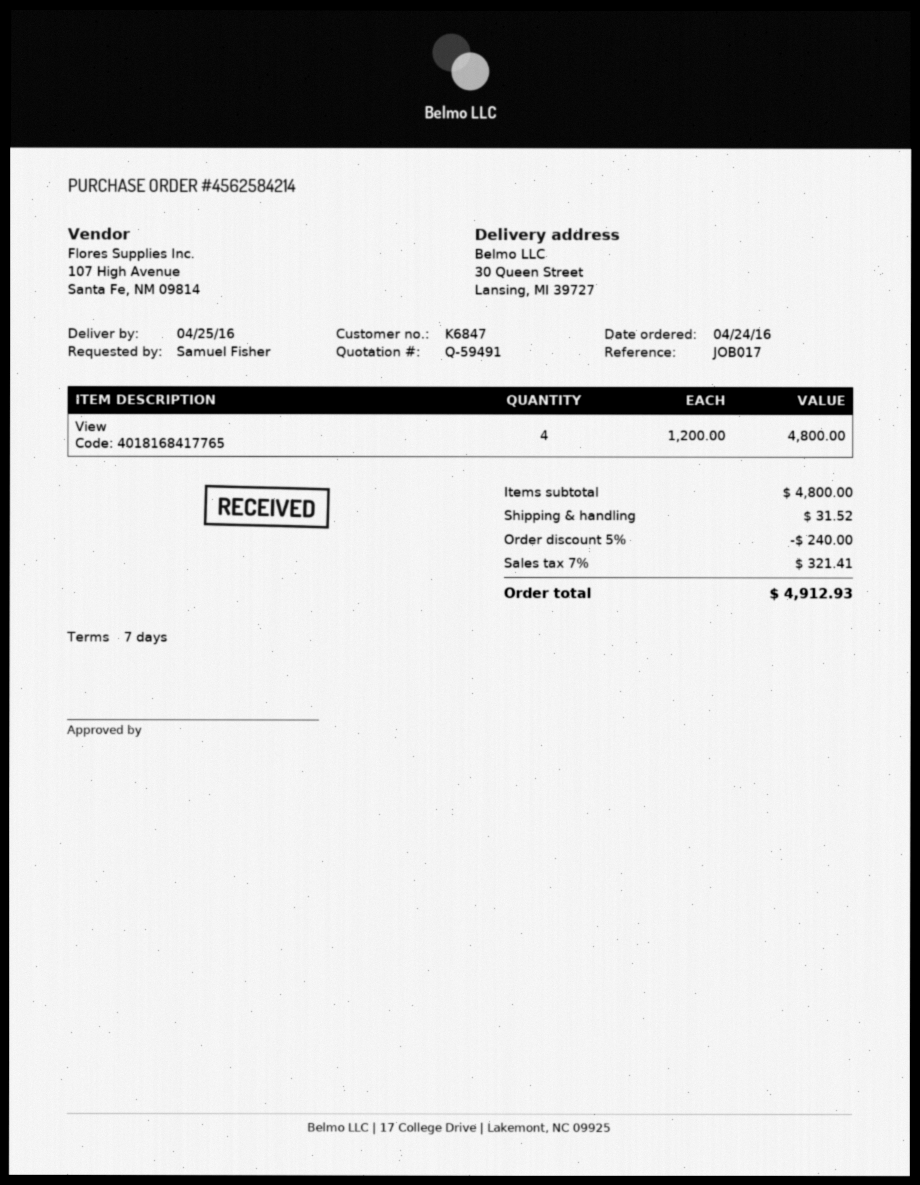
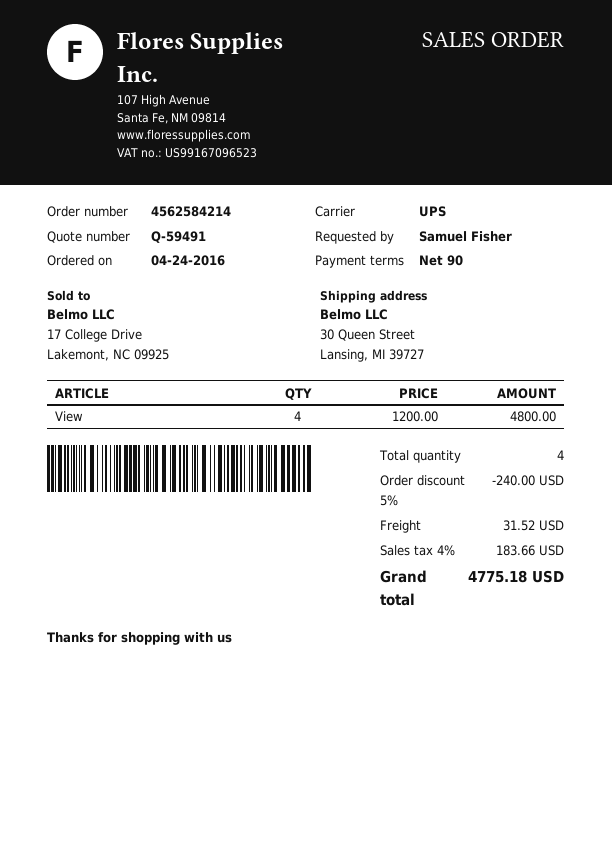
payment terms: 7 days -> 90 days
tax: 7% = 321.41 -> 4% = 183.66
total: 4912.93 -> 4775.18

